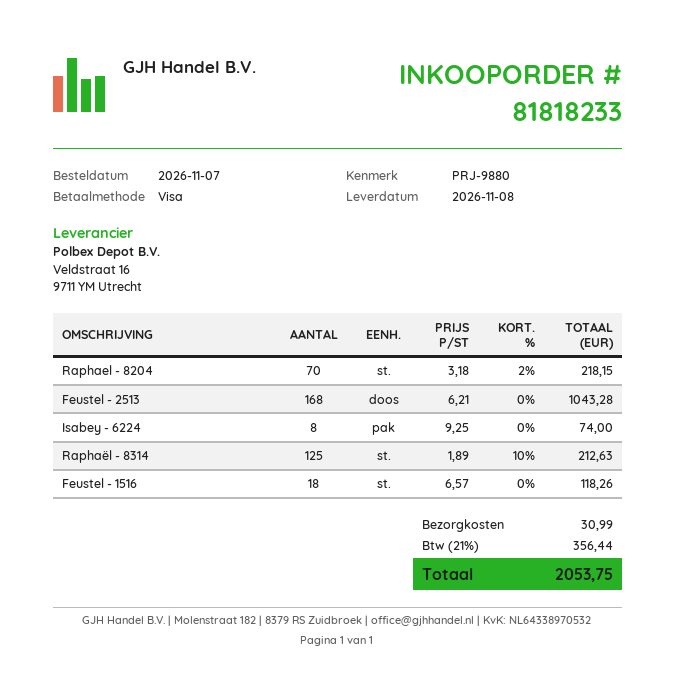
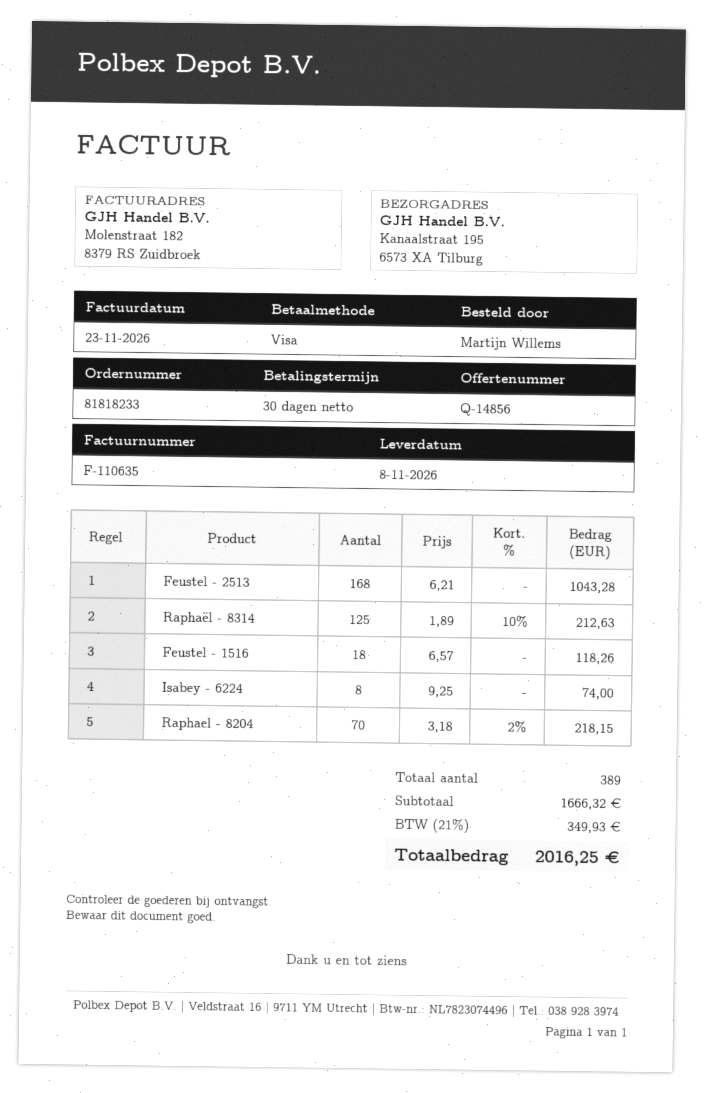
shipping: 30.99 -> none
tax: 21% = 356.44 -> 21% = 349.93
total: 2053.75 -> 2016.25

